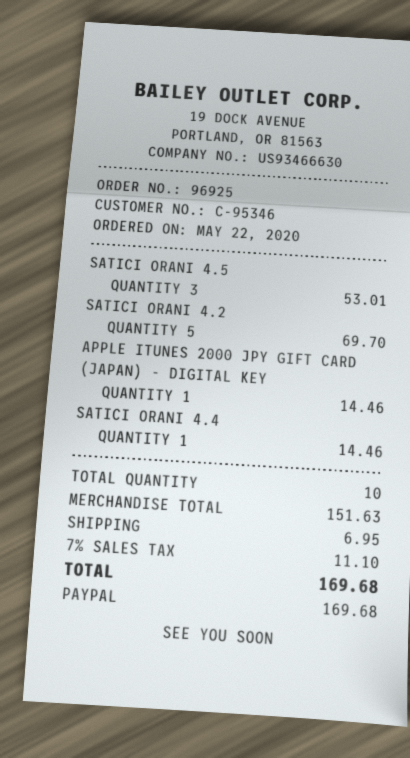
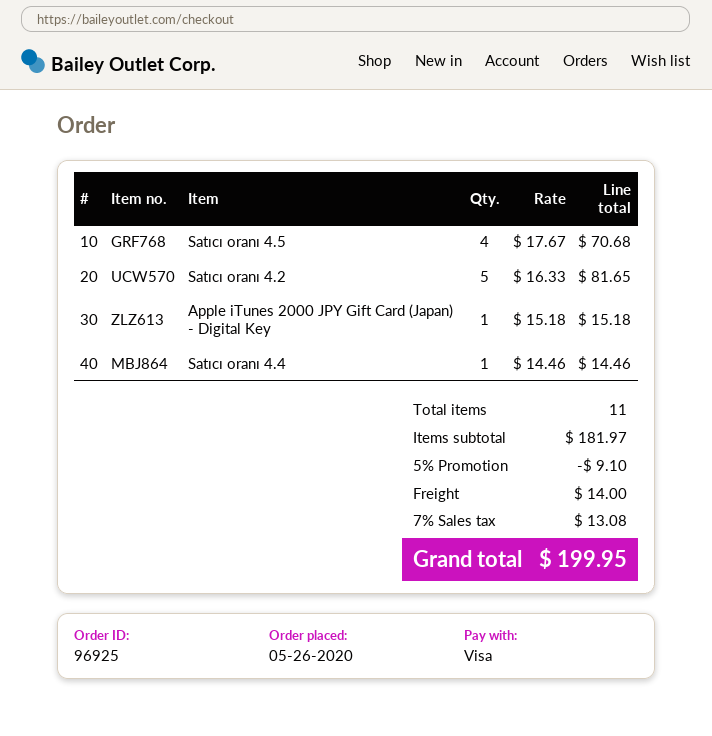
order date: 2020-05-22 -> 2020-05-26
payment method: PayPal -> Visa
SATICI ORANI 4.5: 3 for 53.01 -> 4 for 70.68
SATICI ORANI 4.2: 5 for 69.70 -> 5 for 81.65
APPLE ITUNES 2000 JPY GIFT CARD (JAPAN) - DIGITAL KEY: 1 for 14.46 -> 1 for 15.18
total quantity: 10 -> 11
subtotal: 151.63 -> 181.97
discount: none -> 5% = 9.10
shipping: 6.95 -> 14.00
tax: 7% = 11.10 -> 7% = 13.08
total: 169.68 -> 199.95

